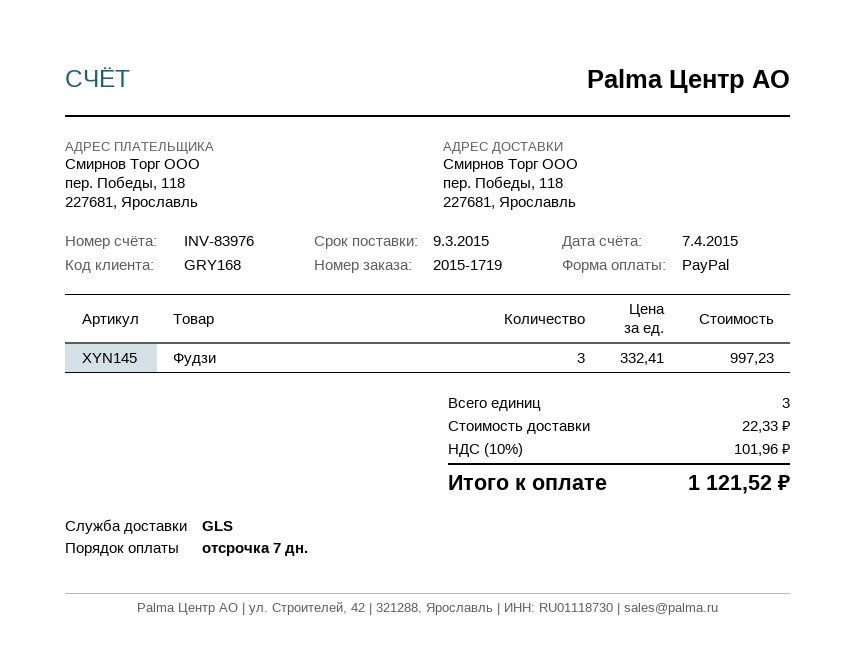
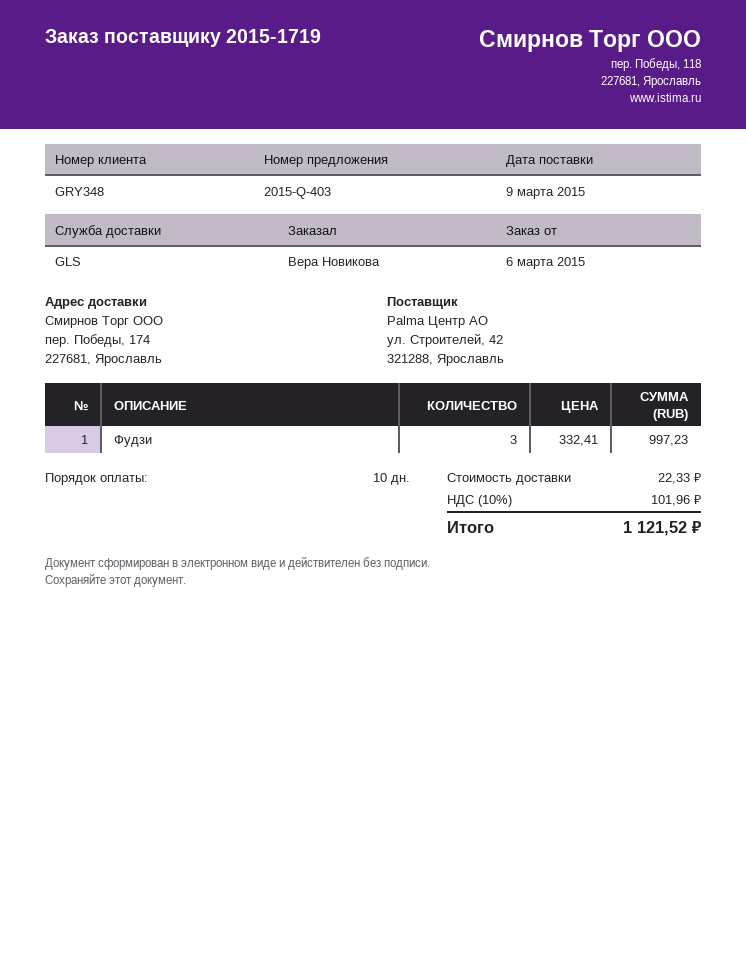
payment terms: 7 days -> 10 days
customer number: GRY168 -> GRY348
ship to: пер. Победы, 118, 227681, Ярославль -> пер. Победы, 174, 227681, Ярославль

